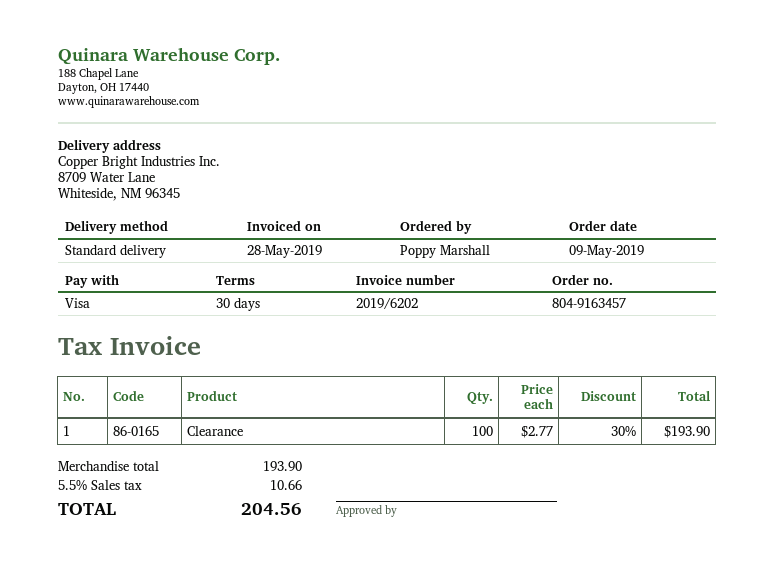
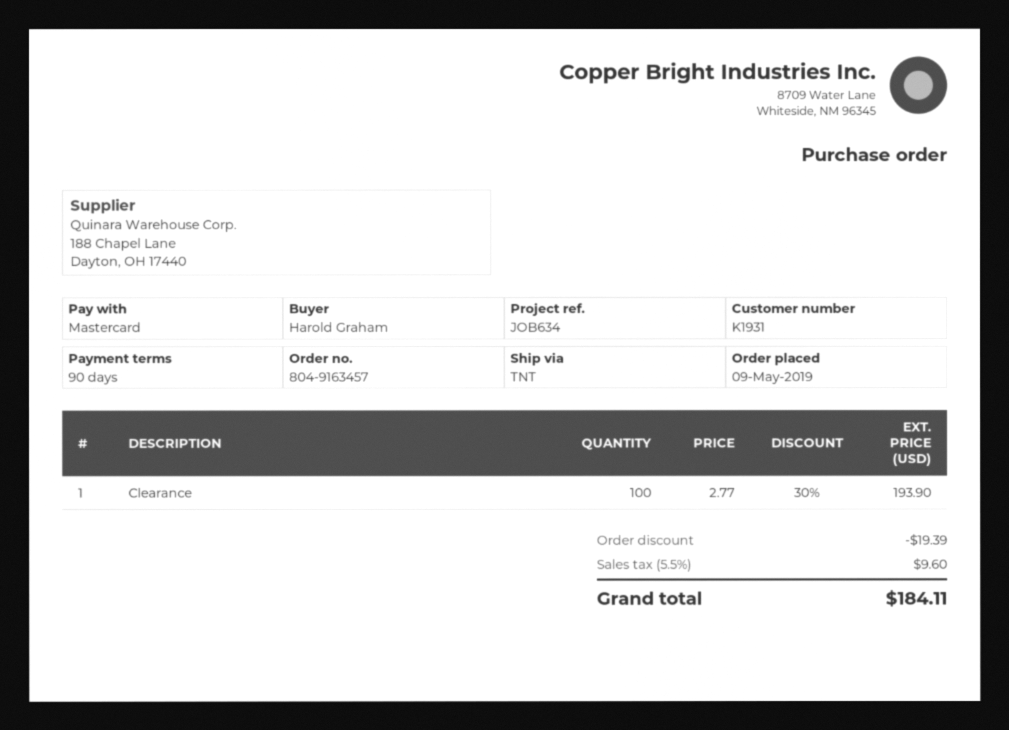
payment terms: 30 days -> 90 days
ordered by: Poppy Marshall -> Harold Graham
payment method: Visa -> Mastercard
shipping method: standard -> TNT
discount: none -> 19.39
tax: 5.5% = 10.66 -> 5.5% = 9.60
total: 204.56 -> 184.11

